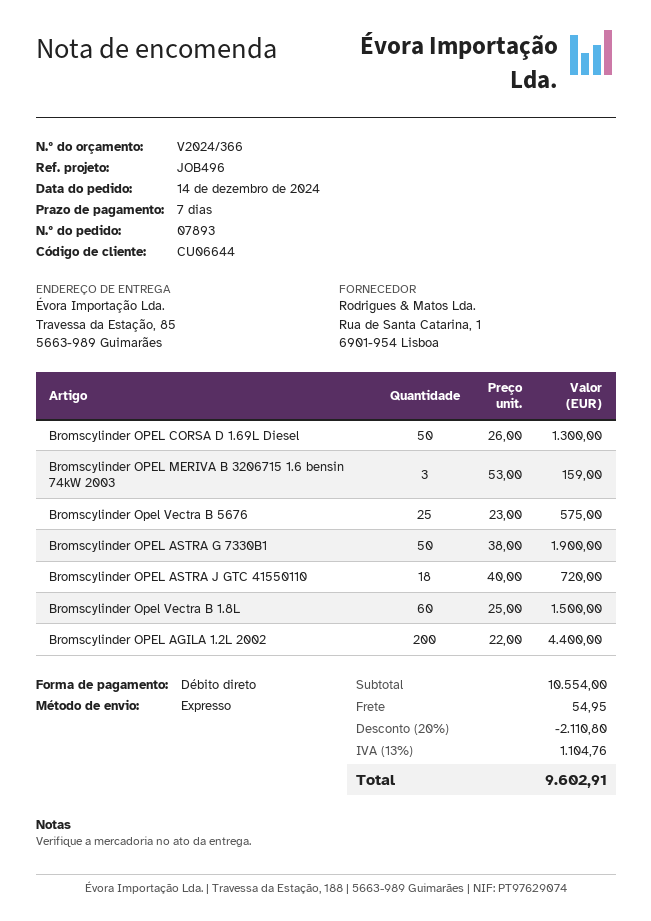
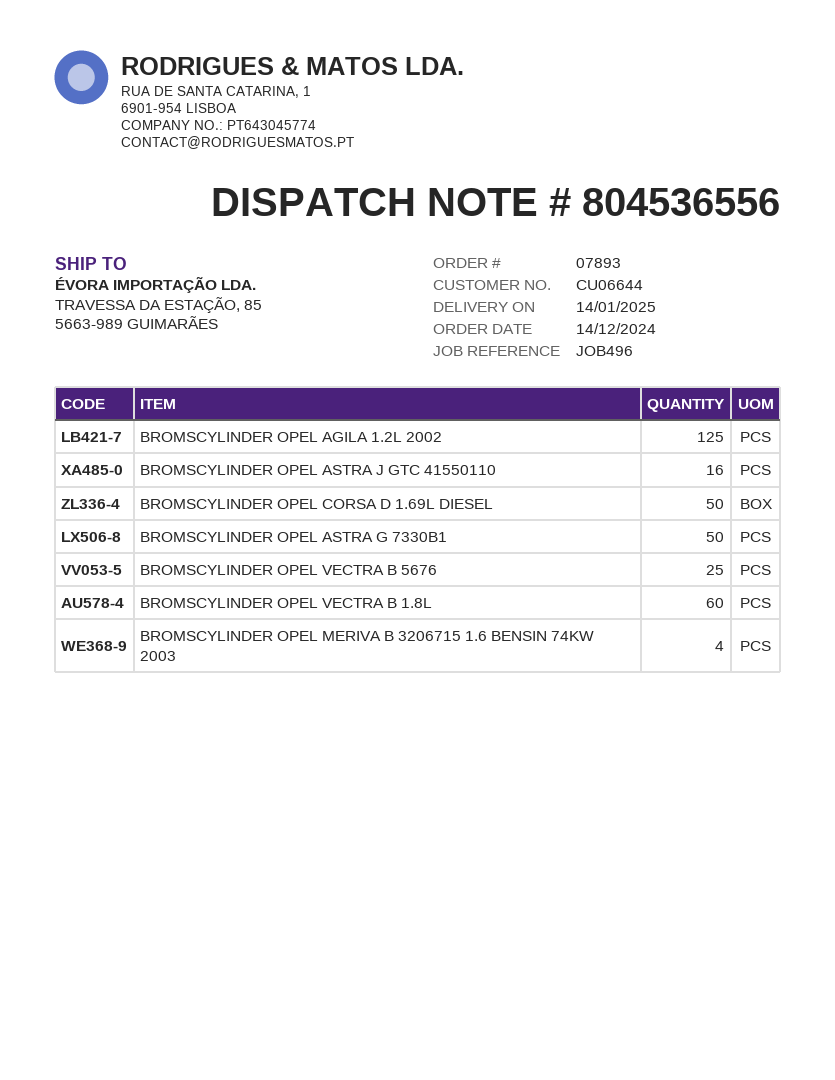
Bromscylinder OPEL MERIVA B 3206715 1.6 bensin 74kW 2003: 3 -> 4
Bromscylinder OPEL ASTRA J GTC 41550110: 18 -> 16
Bromscylinder OPEL AGILA 1.2L 2002: 200 -> 125

